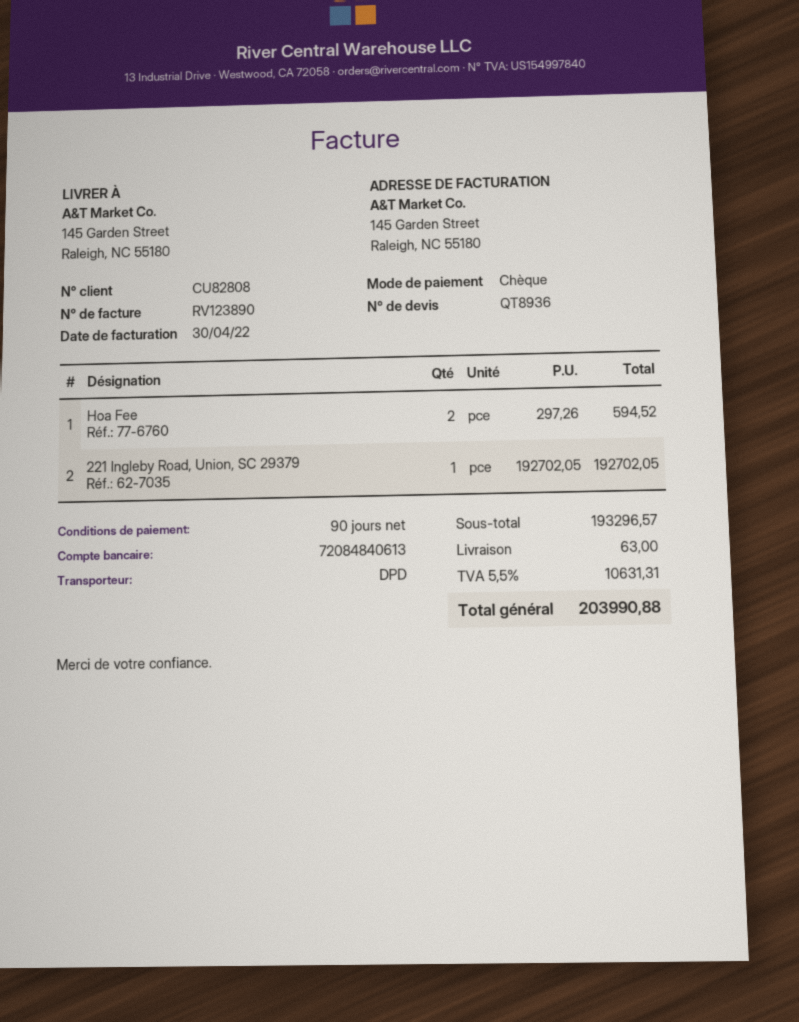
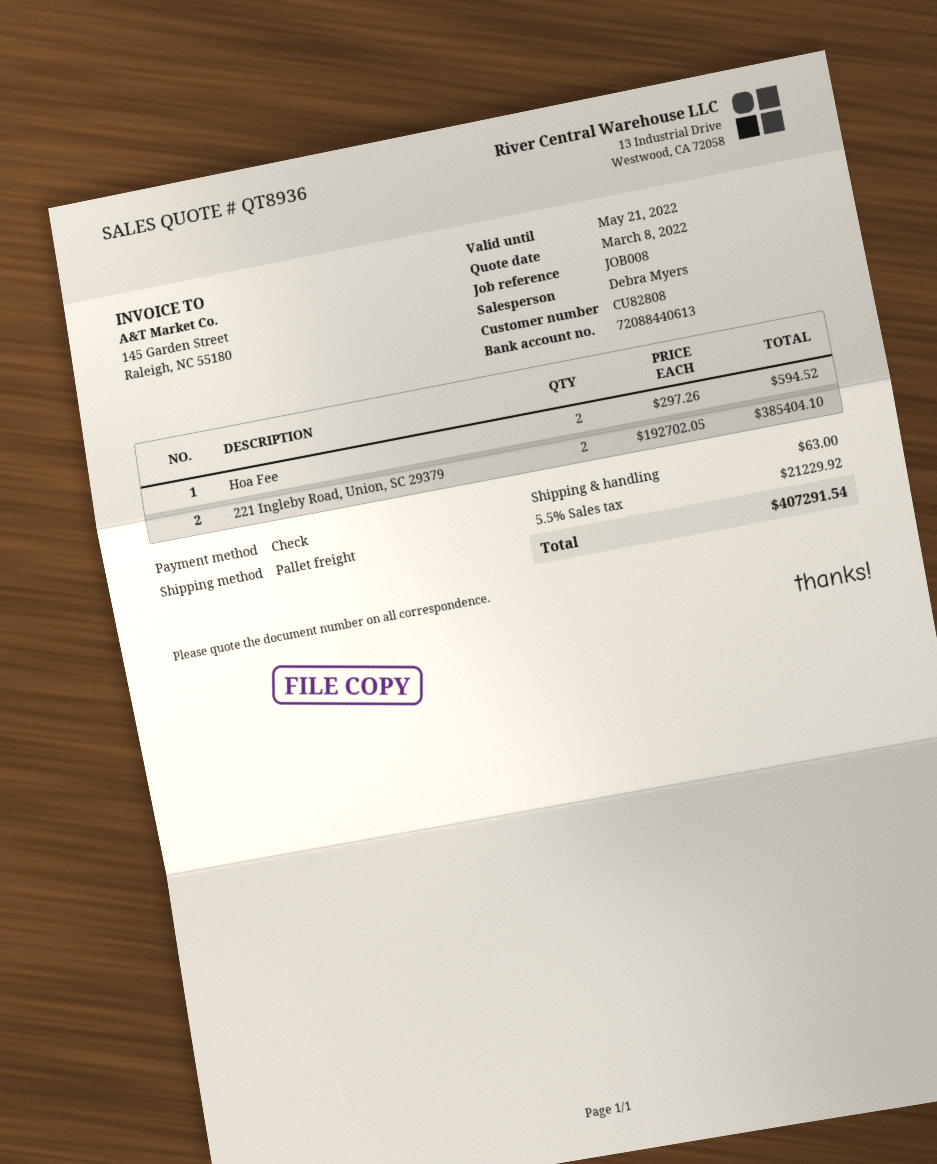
bank account: 72084840613 -> 72088440613
shipping method: DPD -> pallet freight
221 Ingleby Road, Union, SC 29379: 1 x 192702.05 = 192702.05 -> 2 x 192702.05 = 385404.10
tax: 5.5% = 10631.31 -> 5.5% = 21229.92
total: 203990.88 -> 407291.54

